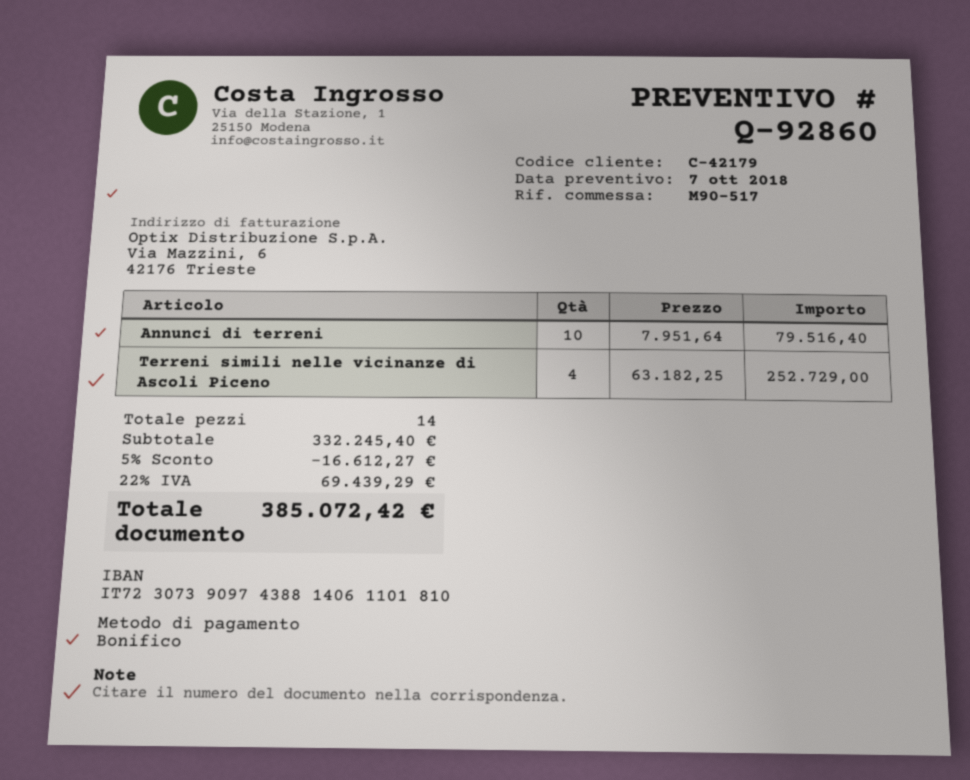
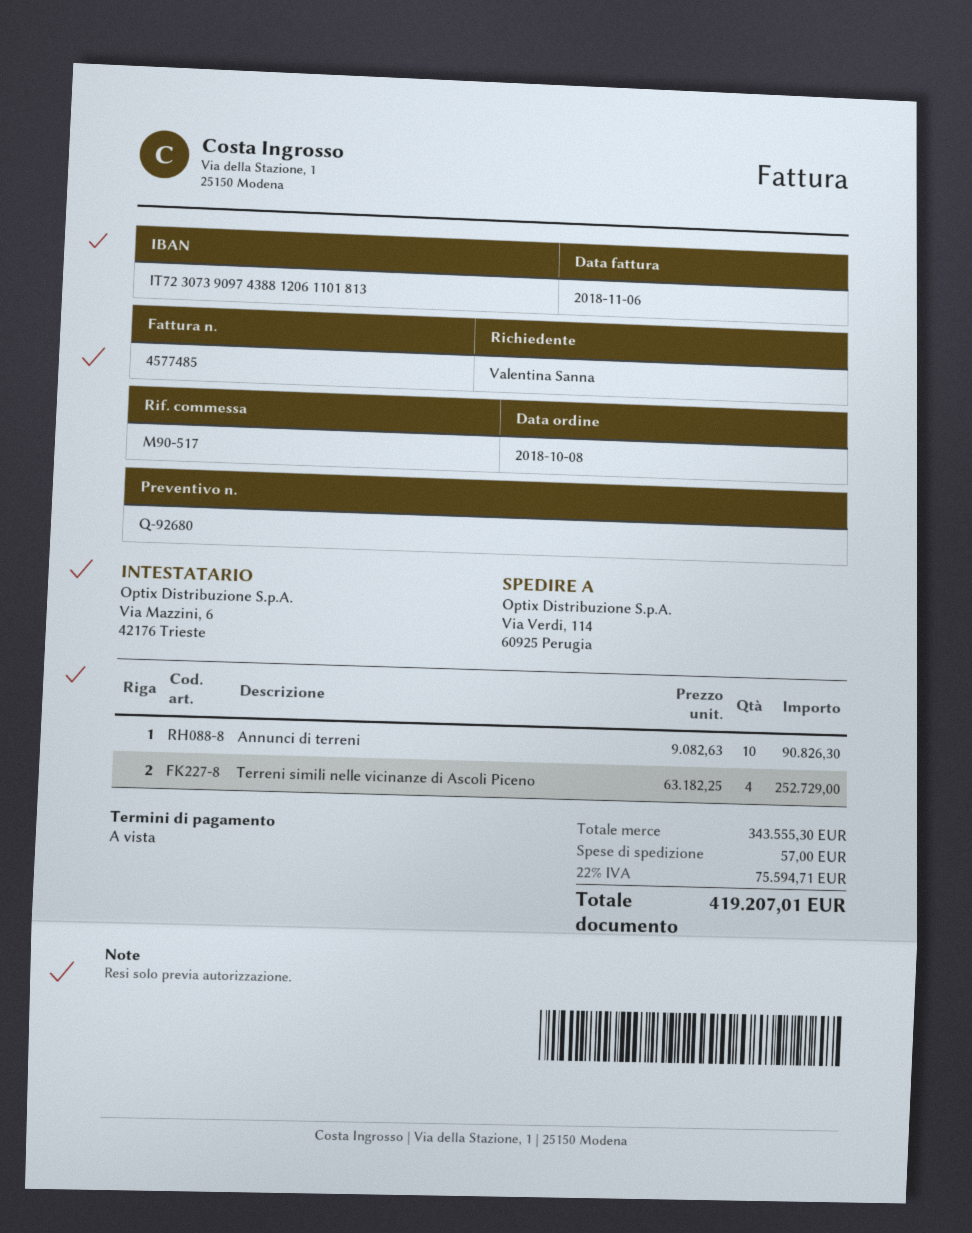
quote number: Q-92860 -> Q-92680
bank account: IT7230739097438814061101810 -> IT7230739097438812061101813
Annunci di terreni: 10 x 7951.64 = 79516.40 -> 10 x 9082.63 = 90826.30
subtotal: 332245.40 -> 343555.30
discount: 5% = 16612.27 -> none
shipping: none -> 57.00
tax: 22% = 69439.29 -> 22% = 75594.71
total: 385072.42 -> 419207.01

